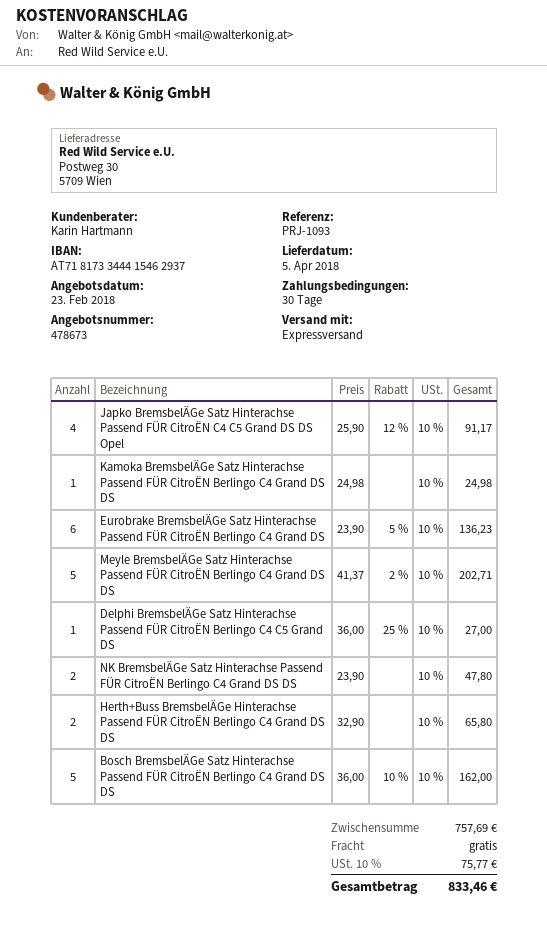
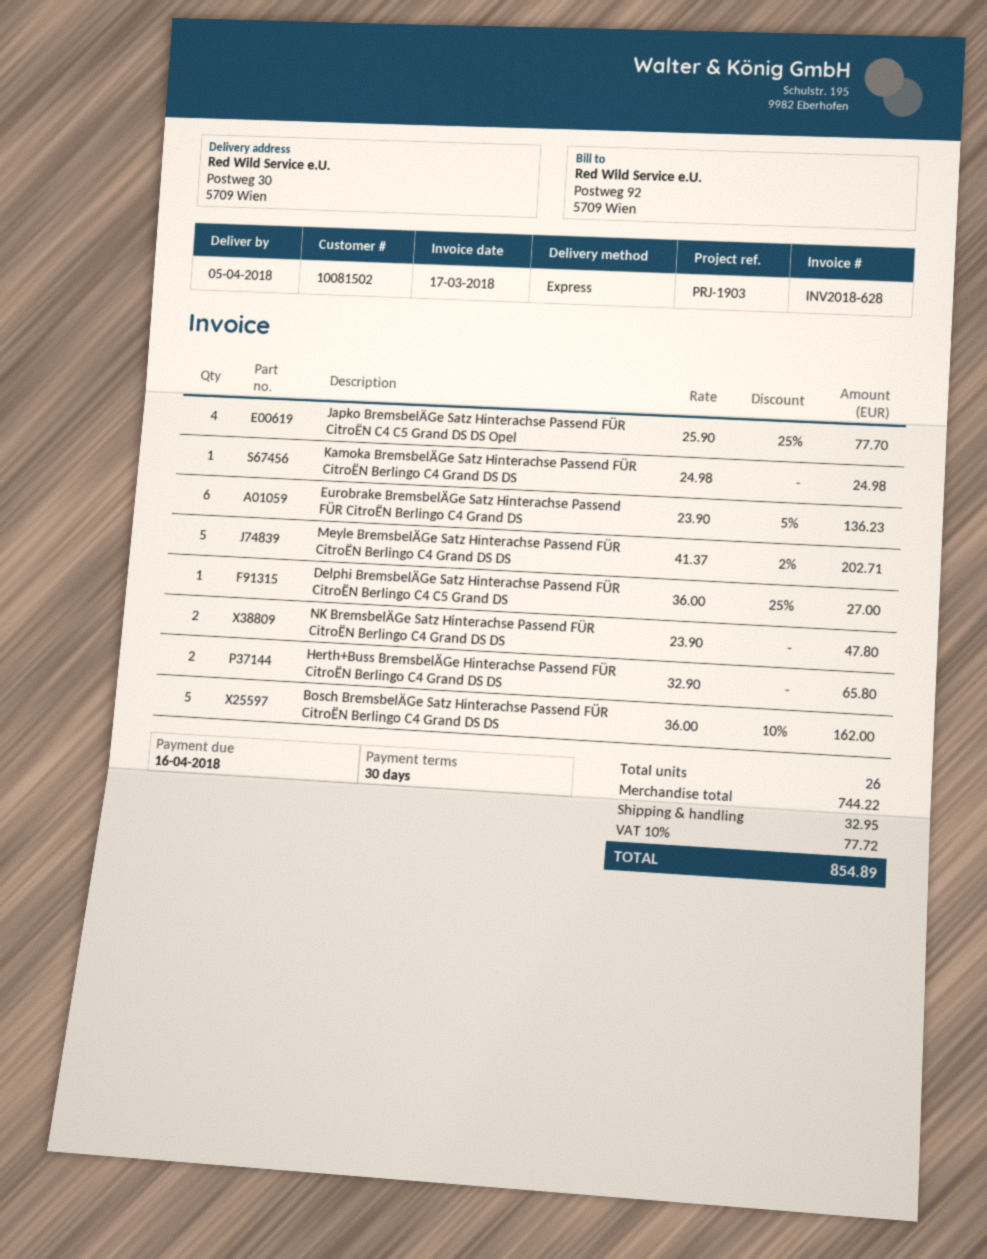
reference: PRJ-1093 -> PRJ-1903
Japko BremsbelÄGe Satz Hinterachse Passend FÜR CitroËN C4 C5 Grand DS DS Opel: 4 x 25.90 - 12% = 91.17 -> 4 x 25.90 - 25% = 77.70
subtotal: 757.69 -> 744.22
shipping: 0.00 -> 32.95
tax: 10% = 75.77 -> 10% = 77.72
total: 833.46 -> 854.89

